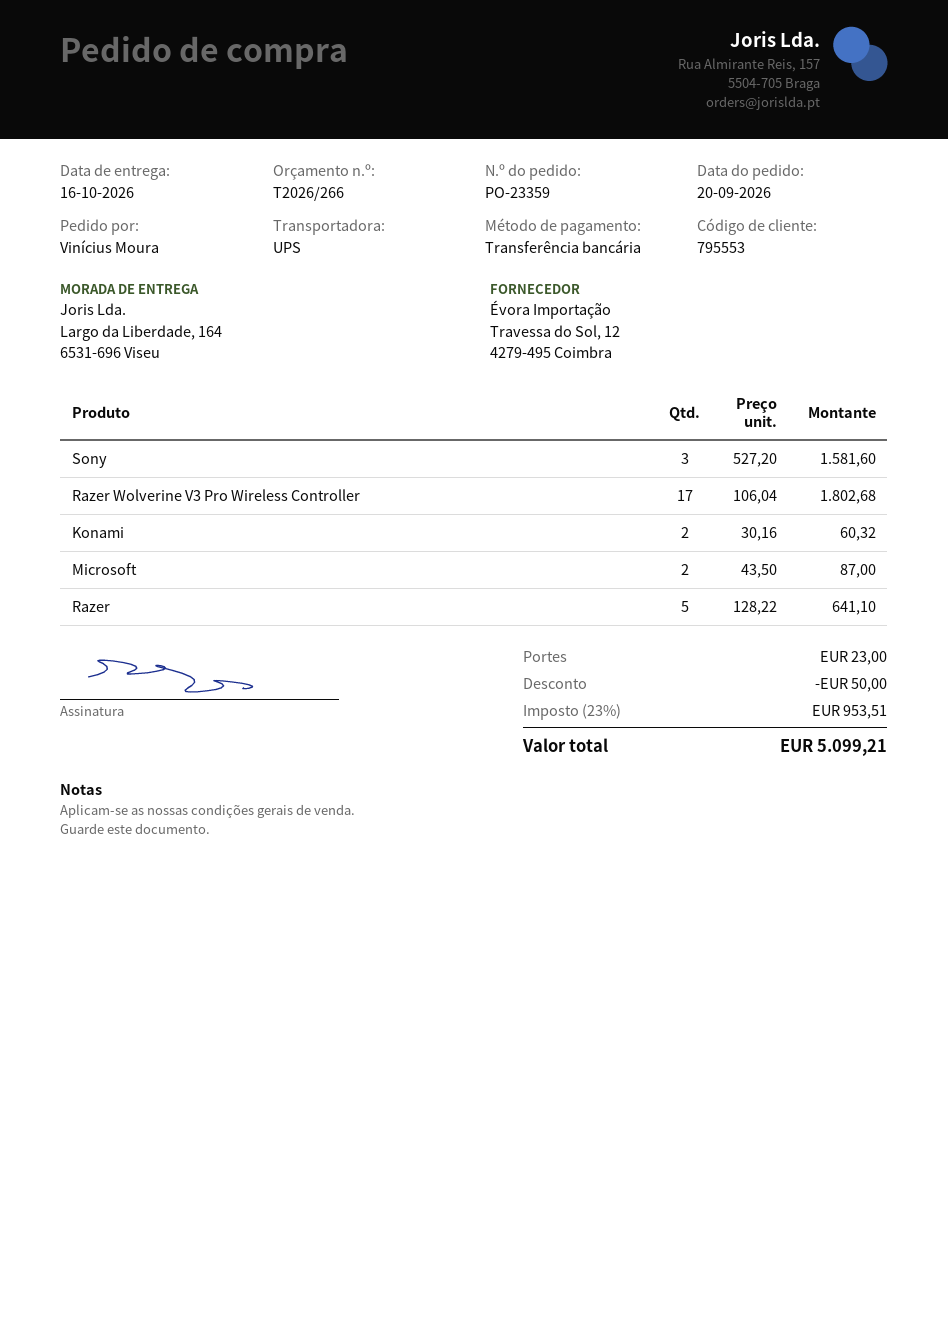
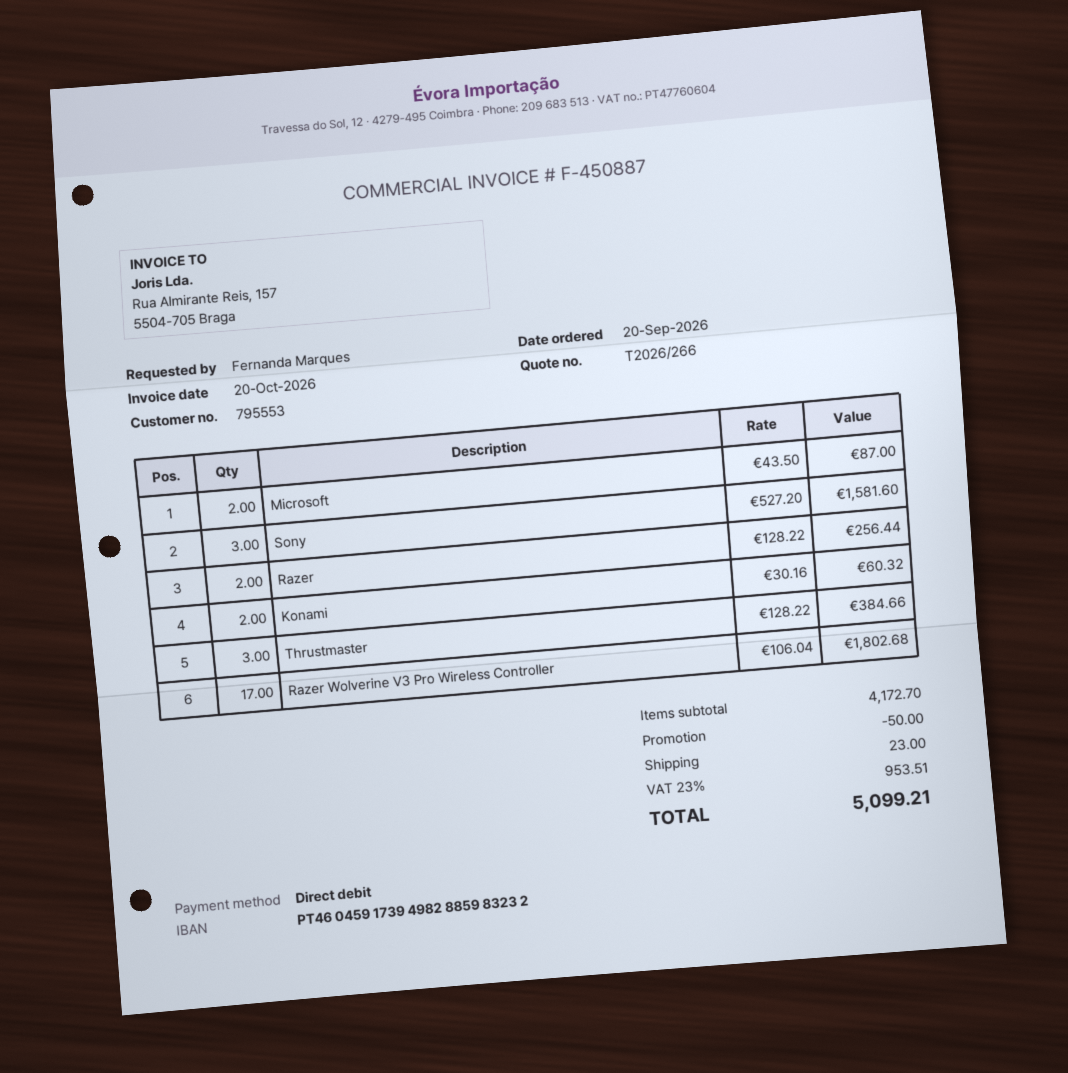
ordered by: Vinícius Moura -> Fernanda Marques
payment method: bank transfer -> direct debit
Razer: 5 x 128.22 = 641.10 -> 2 x 128.22 = 256.44
Thrustmaster: none -> 3 x 128.22 = 384.66

